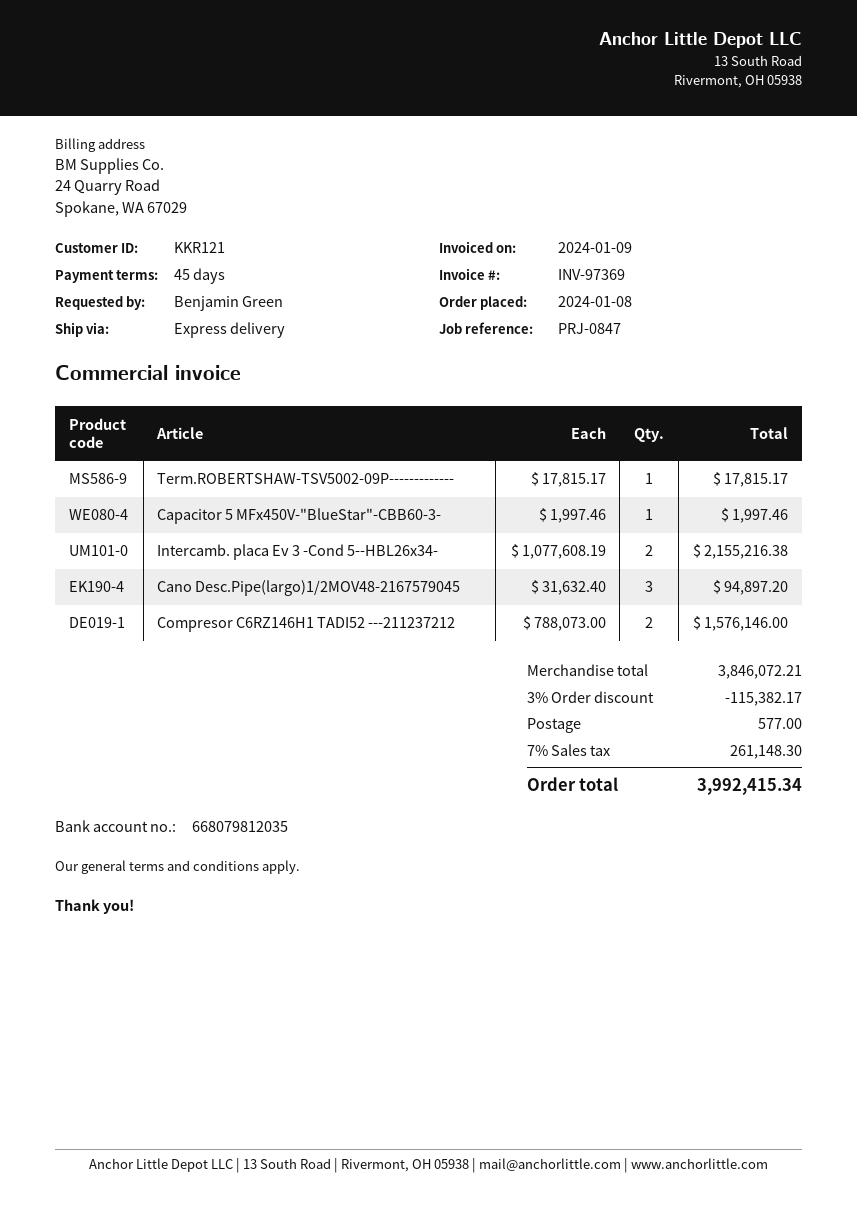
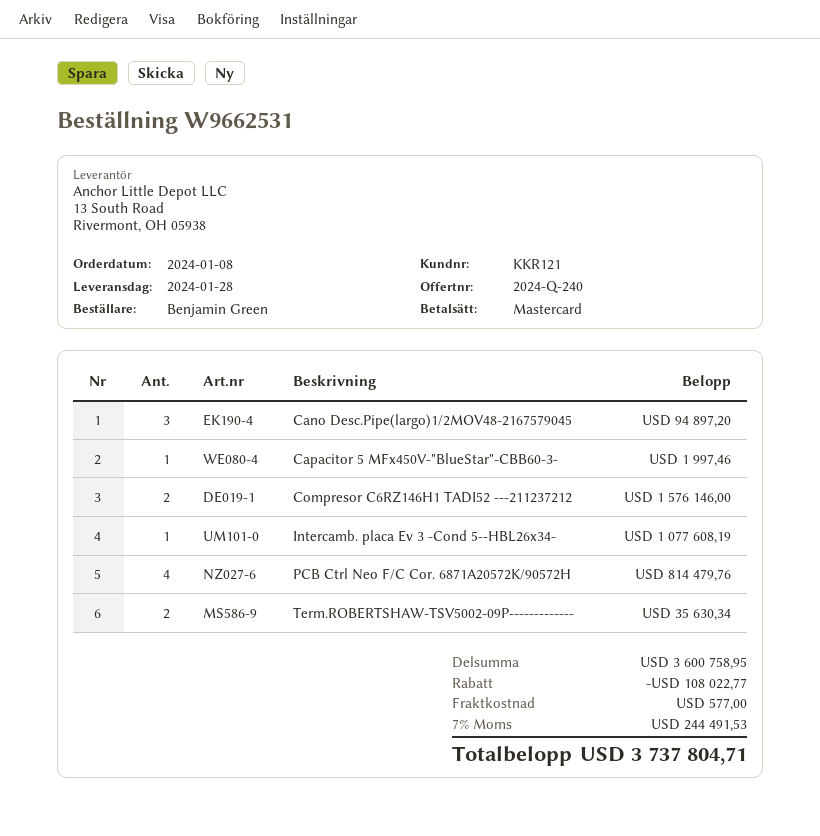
Term.ROBERTSHAW-TSV5002-09P-------------: 1 for 17815.17 -> 2 for 35630.34
Intercamb. placa Ev 3 -Cond 5--HBL26x34-: 2 for 2155216.38 -> 1 for 1077608.19
PCB Ctrl Neo F/C Cor. 6871A20572K/90572H: none -> 4 for 814479.76
subtotal: 3846072.21 -> 3600758.95
discount: 115382.17 -> 108022.77
tax: 7% = 261148.30 -> 7% = 244491.53
total: 3992415.34 -> 3737804.71

